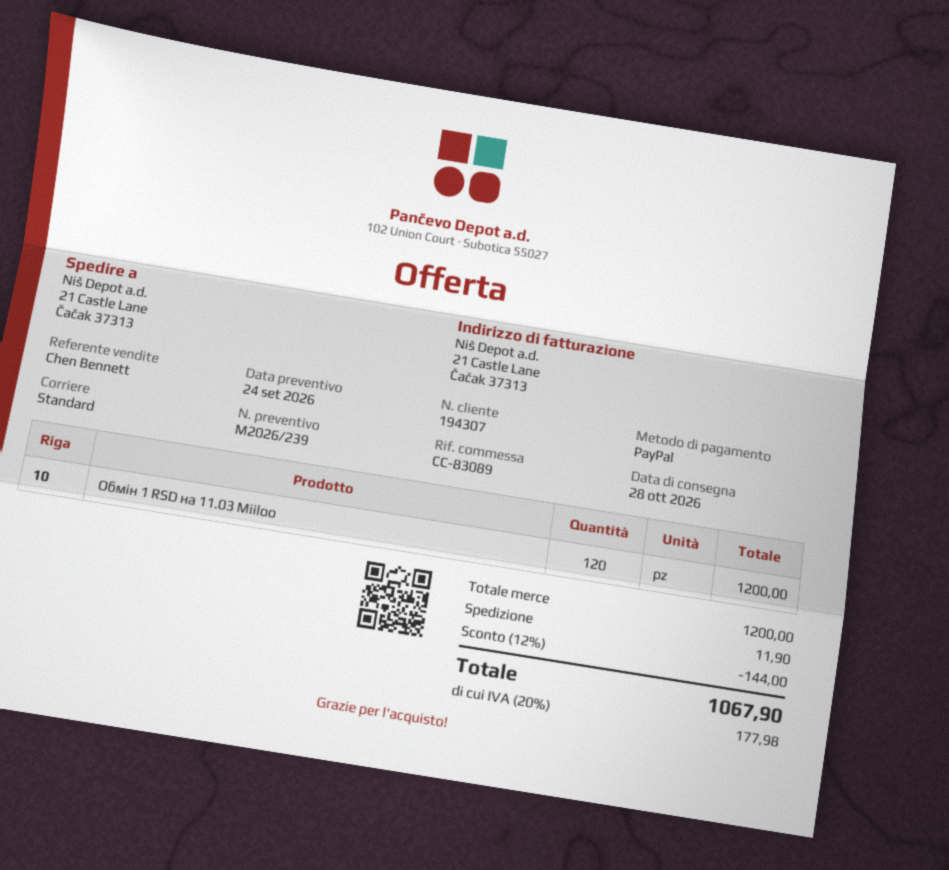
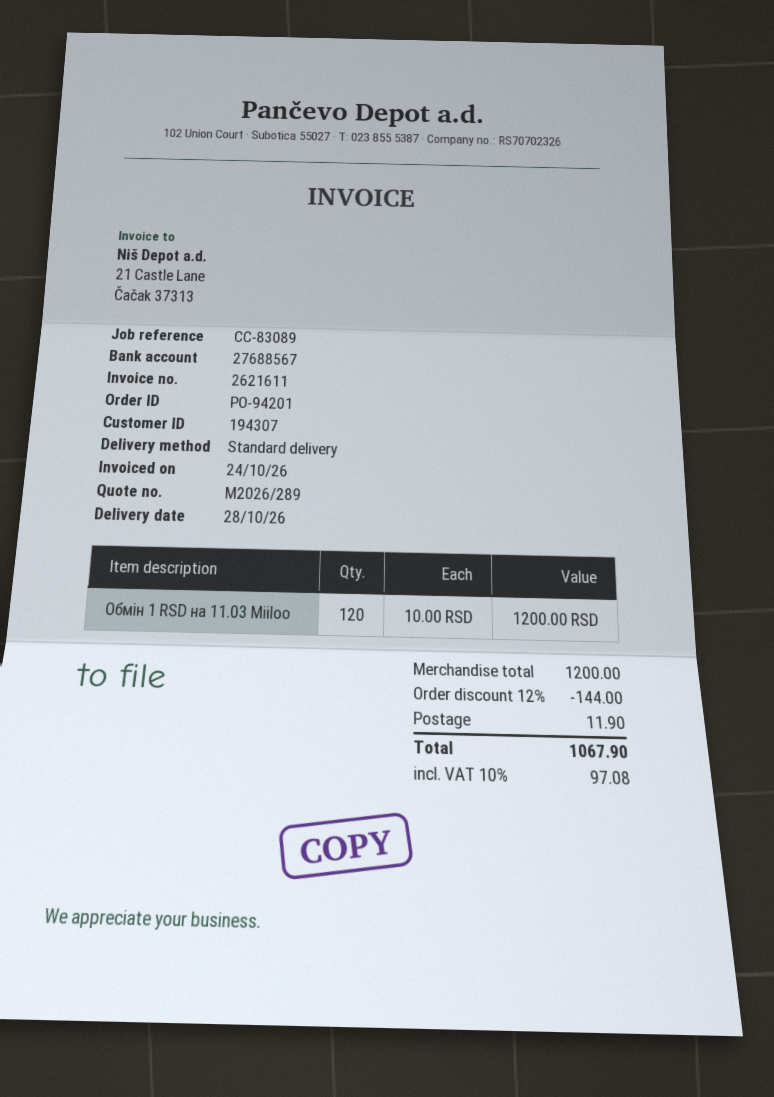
quote number: M2026/239 -> M2026/289
tax: 20% = 177.98 -> 10% = 97.08

